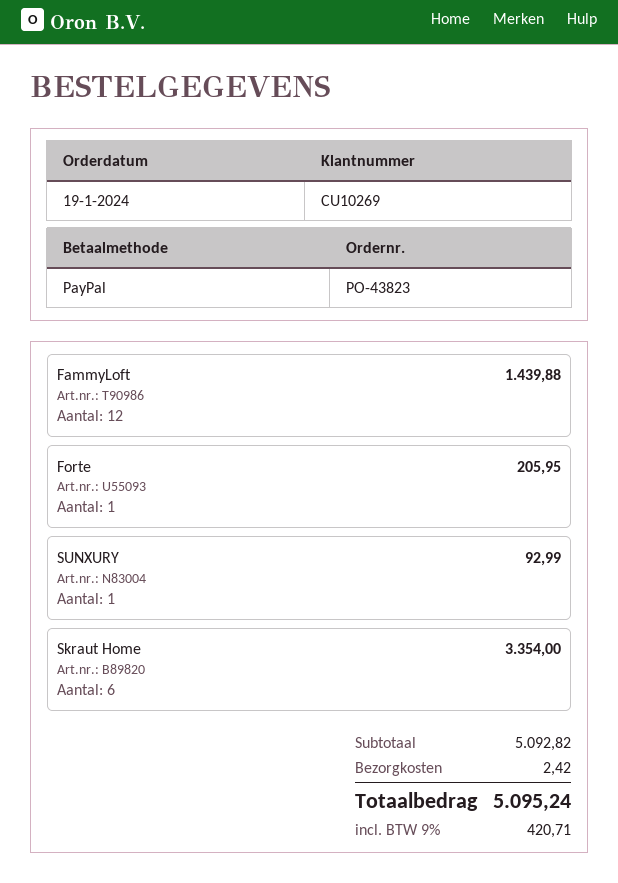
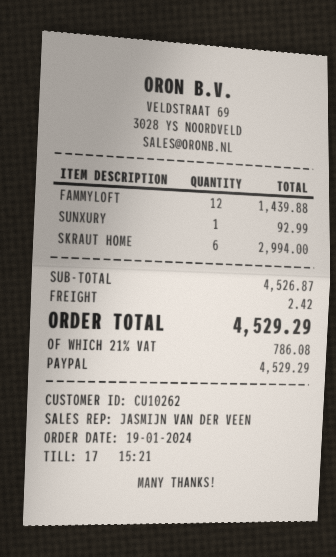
customer number: CU10269 -> CU10262
Forte: 1 for 205.95 -> none
Skraut Home: 6 for 3354.00 -> 6 for 2994.00
subtotal: 5092.82 -> 4526.87
tax: 9% = 420.71 -> 21% = 786.08
total: 5095.24 -> 4529.29

